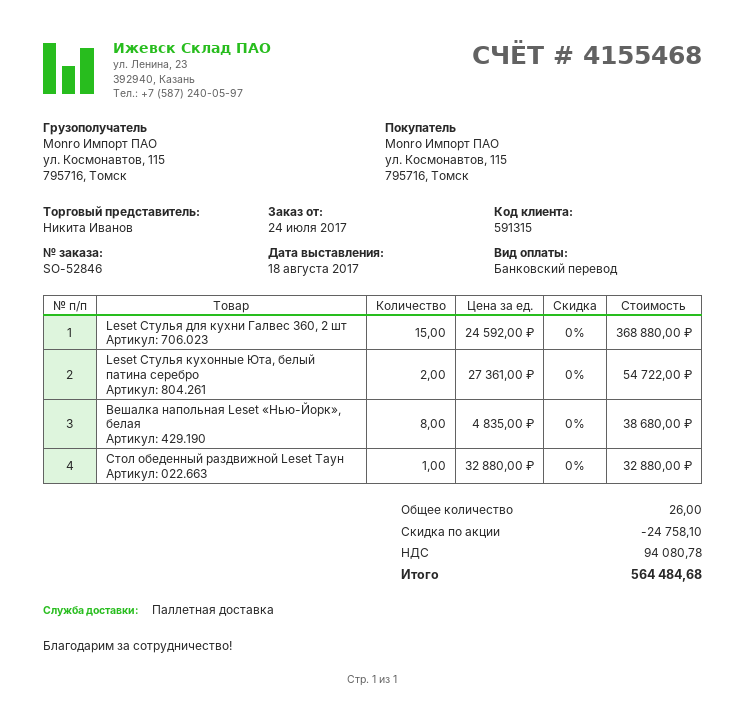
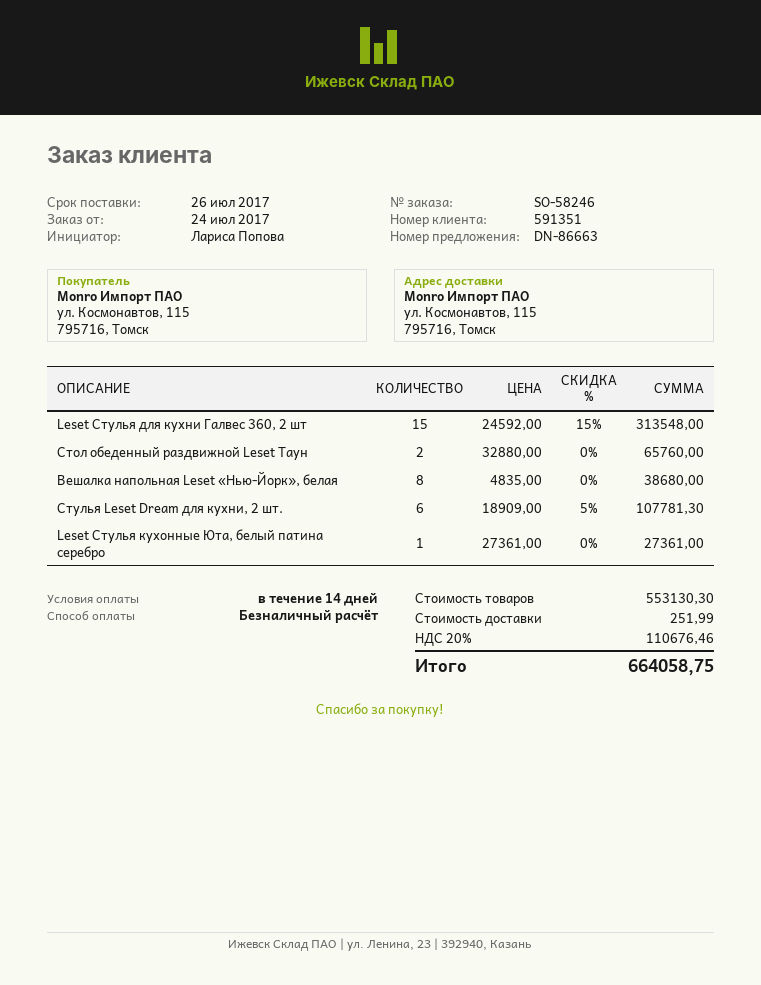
order number: SO-52846 -> SO-58246
customer number: 591315 -> 591351
Leset Стулья для кухни Галвес 360, 2 шт: 15 x 24592.00 = 368880.00 -> 15 x 24592.00 - 15% = 313548.00
Leset Стулья кухонные Юта, белый патина серебро: 2 x 27361.00 = 54722.00 -> 1 x 27361.00 = 27361.00
Стол обеденный раздвижной Leset Таун: 1 x 32880.00 = 32880.00 -> 2 x 32880.00 = 65760.00
Стулья Leset Dream для кухни, 2 шт.: none -> 6 x 18909.00 - 5% = 107781.30
discount: 24758.10 -> none
shipping: none -> 251.99
tax: 94080.78 -> 110676.46
total: 564484.68 -> 664058.75

